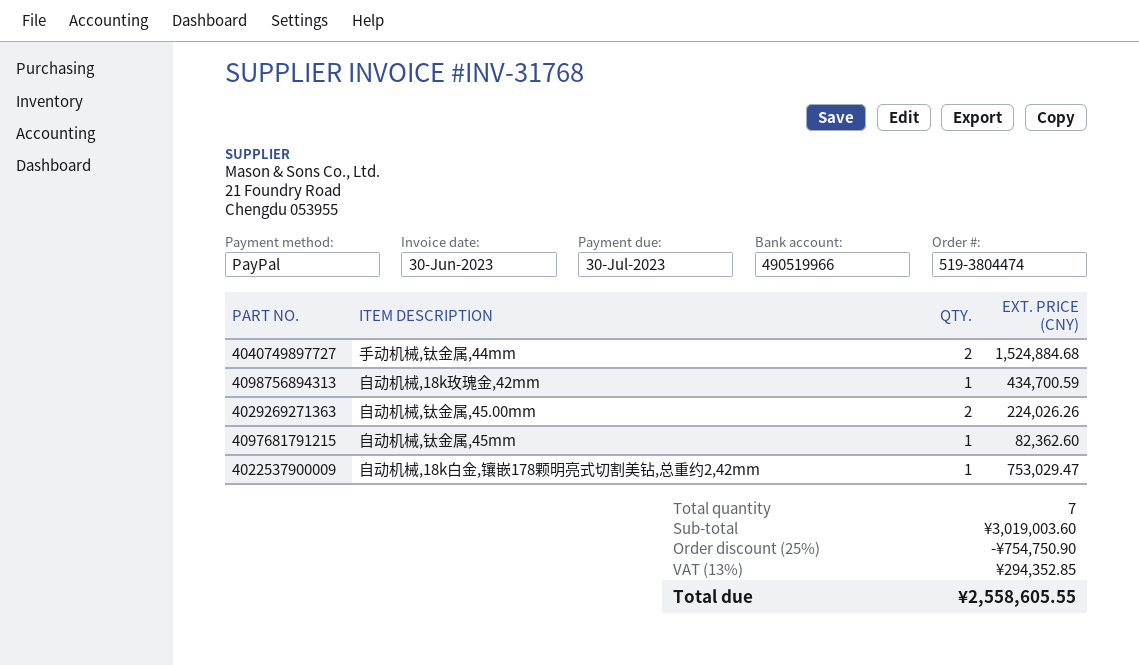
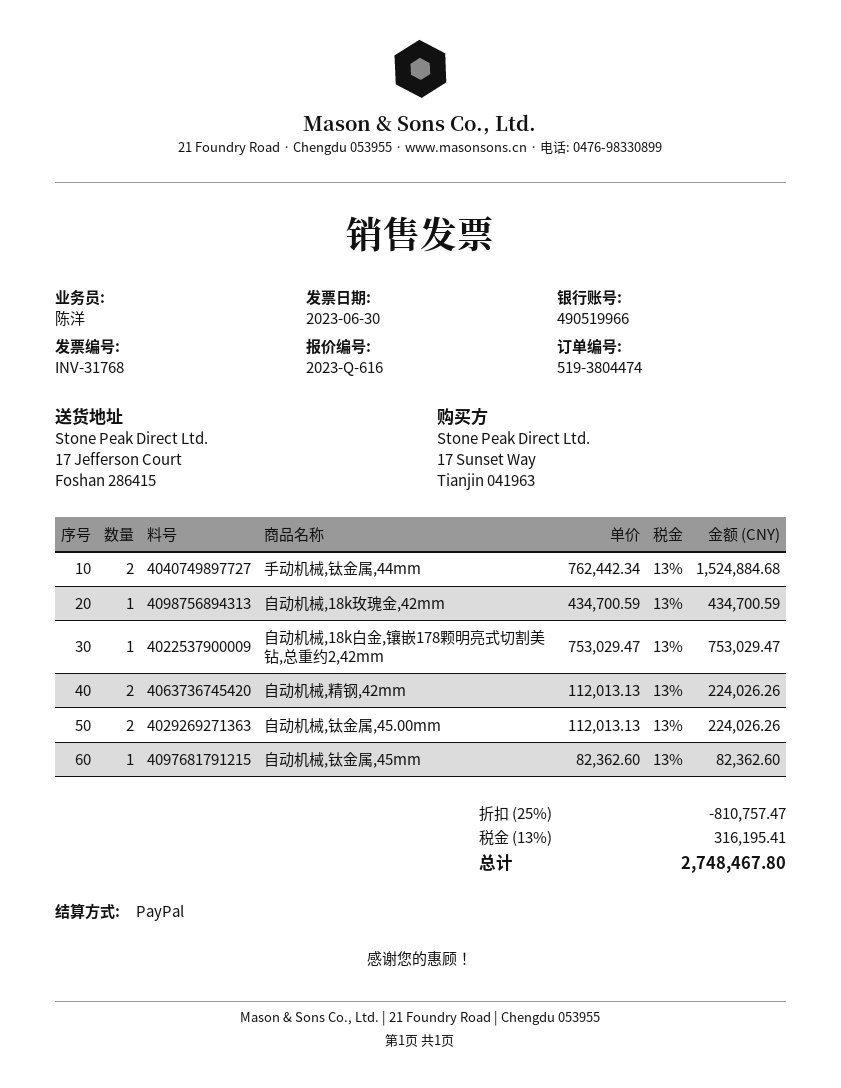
自动机械,精钢,42mm: none -> 2 for 224026.26
discount: 25% = 754750.90 -> 25% = 810757.47
tax: 13% = 294352.85 -> 13% = 316195.41
total: 2558605.55 -> 2748467.80

